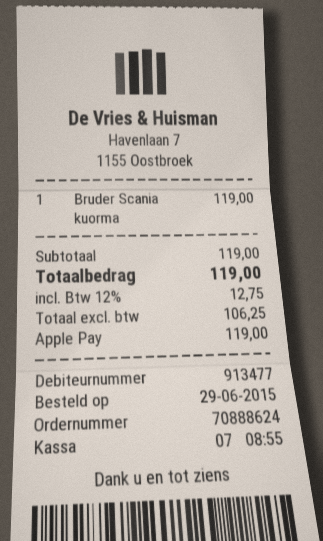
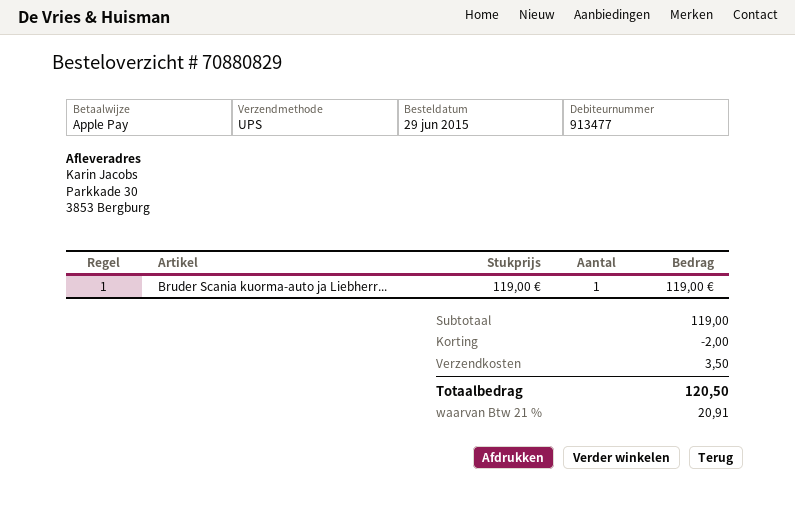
order number: 70888624 -> 70880829
discount: none -> 2.00
shipping: none -> 3.50
tax: 12% = 12.75 -> 21% = 20.91
total: 119.00 -> 120.50

